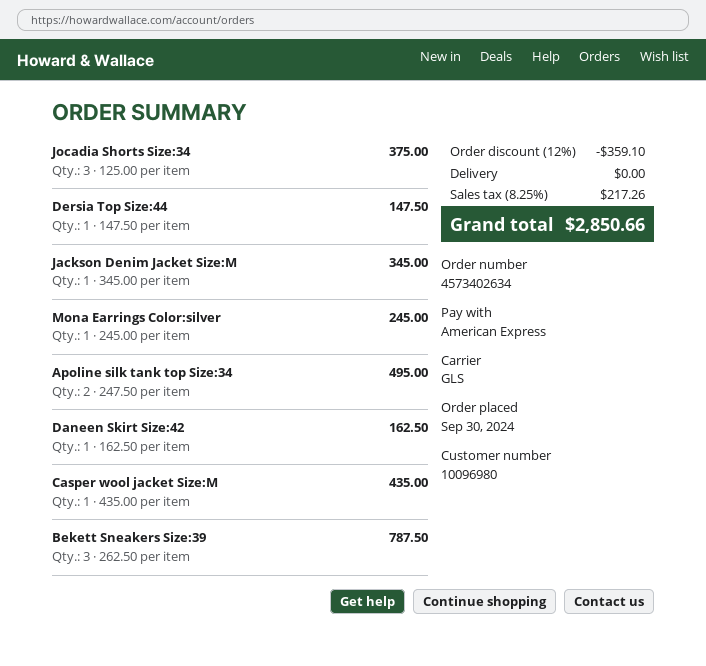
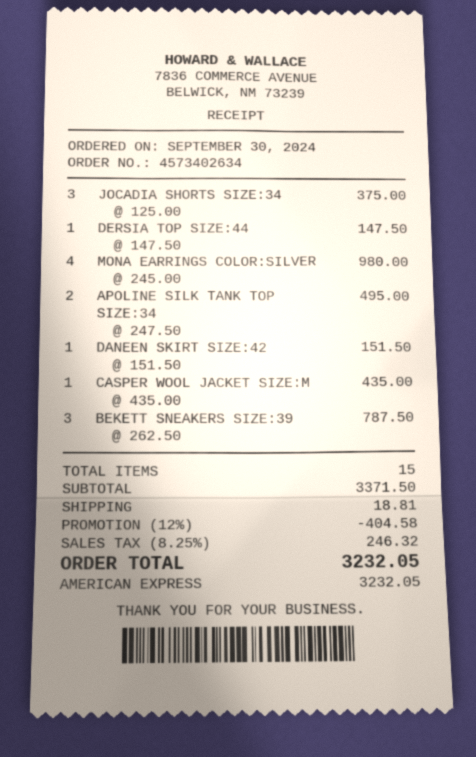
Jackson Denim Jacket Size:M: 1 x 345.00 = 345.00 -> none
Mona Earrings Color:silver: 1 x 245.00 = 245.00 -> 4 x 245.00 = 980.00
Daneen Skirt Size:42: 1 x 162.50 = 162.50 -> 1 x 151.50 = 151.50
discount: 12% = 359.10 -> 12% = 404.58
shipping: 0.00 -> 18.81
tax: 8.25% = 217.26 -> 8.25% = 246.32
total: 2850.66 -> 3232.05

